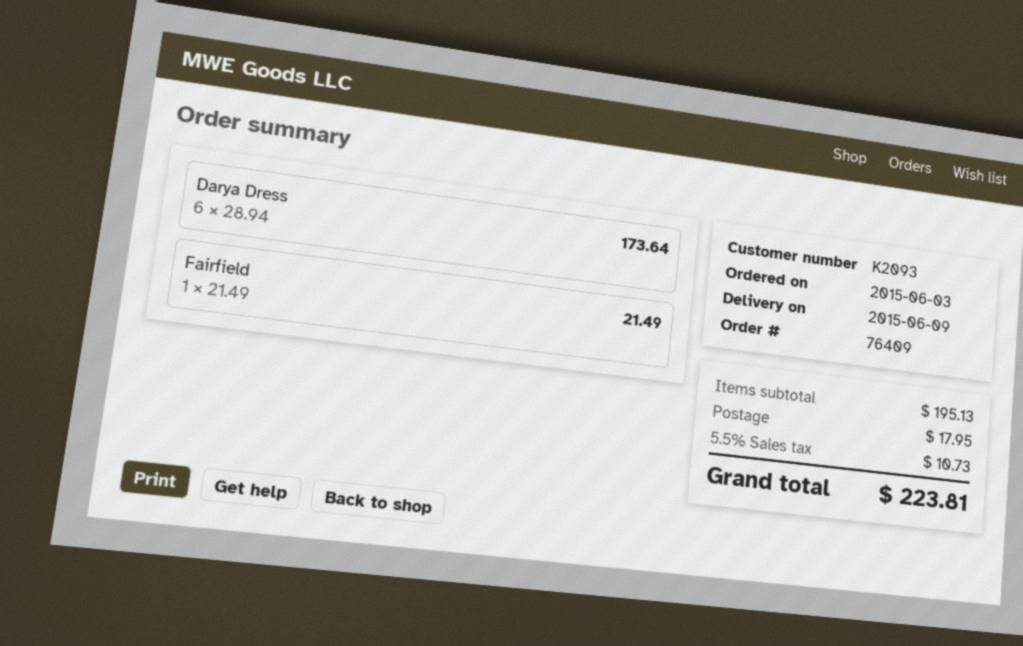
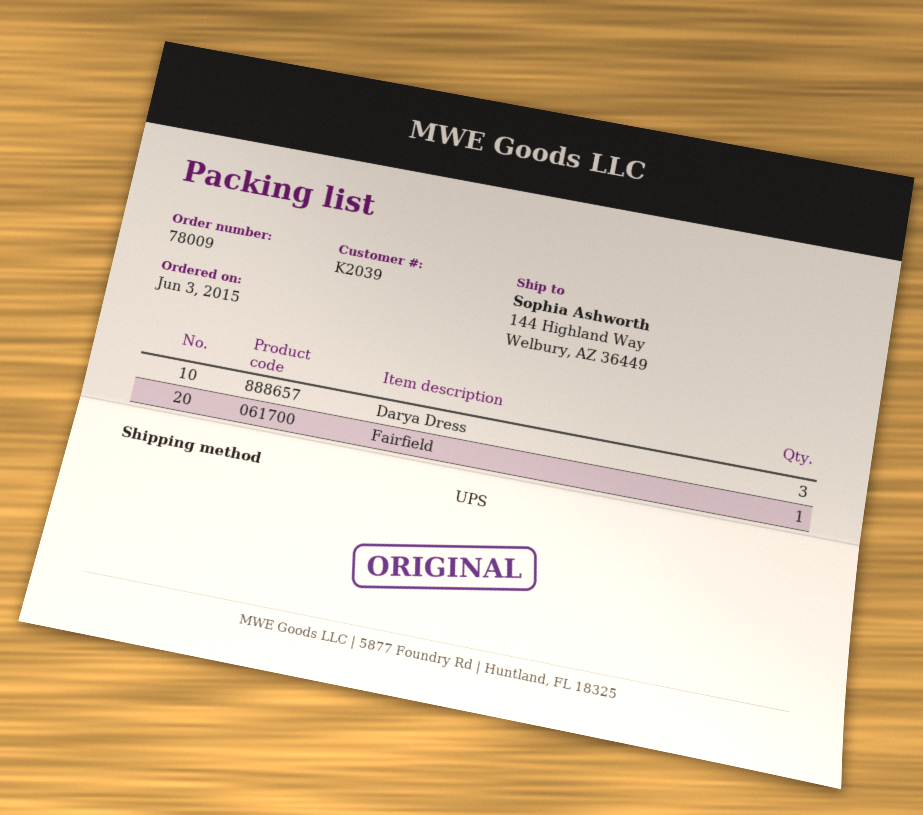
order number: 76409 -> 78009
customer number: K2093 -> K2039
Darya Dress: 6 -> 3

